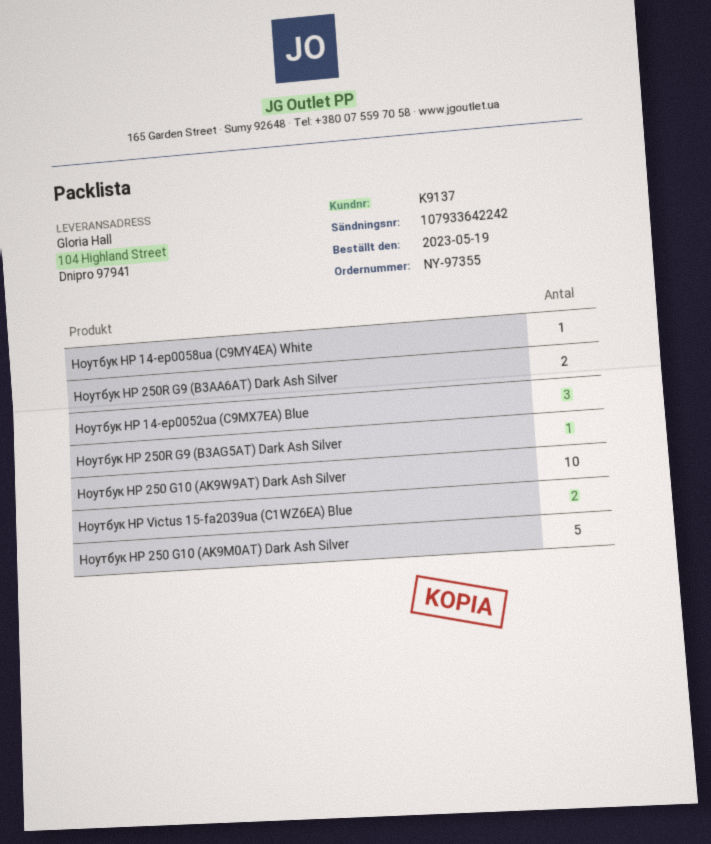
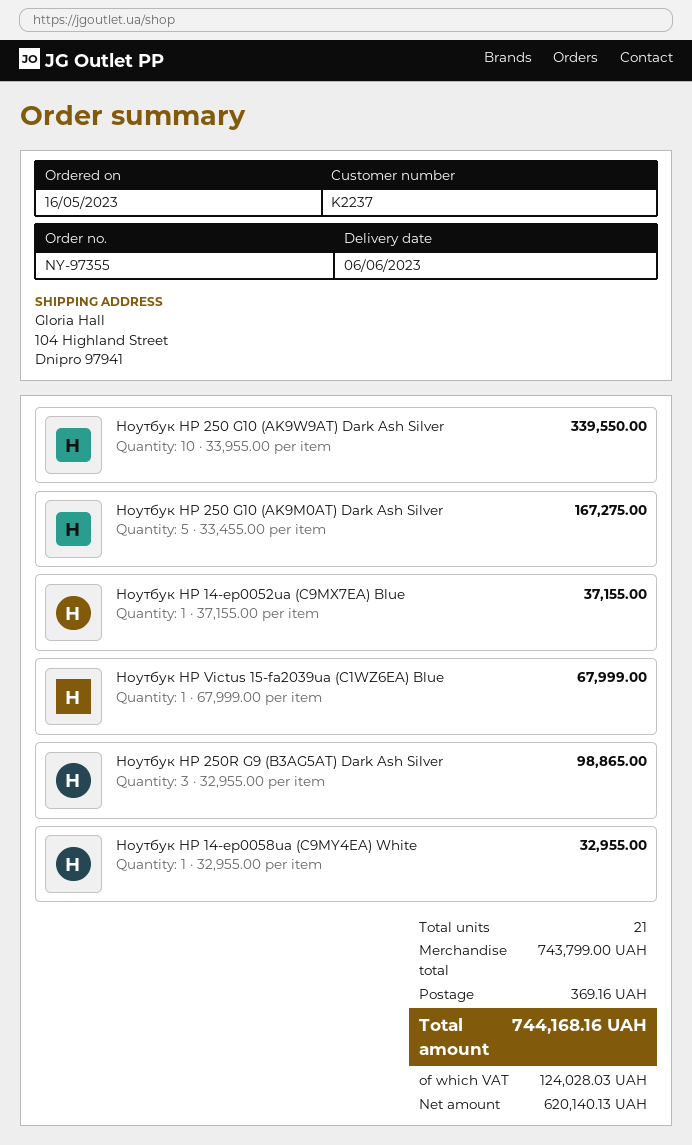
order date: 2023-05-19 -> 2023-05-16
customer number: K9137 -> K2237
Ноутбук HP 250R G9 (B3AA6AT) Dark Ash Silver: 2 -> none
Ноутбук HP 14-ep0052ua (C9MX7EA) Blue: 3 -> 1
Ноутбук HP 250R G9 (B3AG5AT) Dark Ash Silver: 1 -> 3
Ноутбук HP Victus 15-fa2039ua (C1WZ6EA) Blue: 2 -> 1

